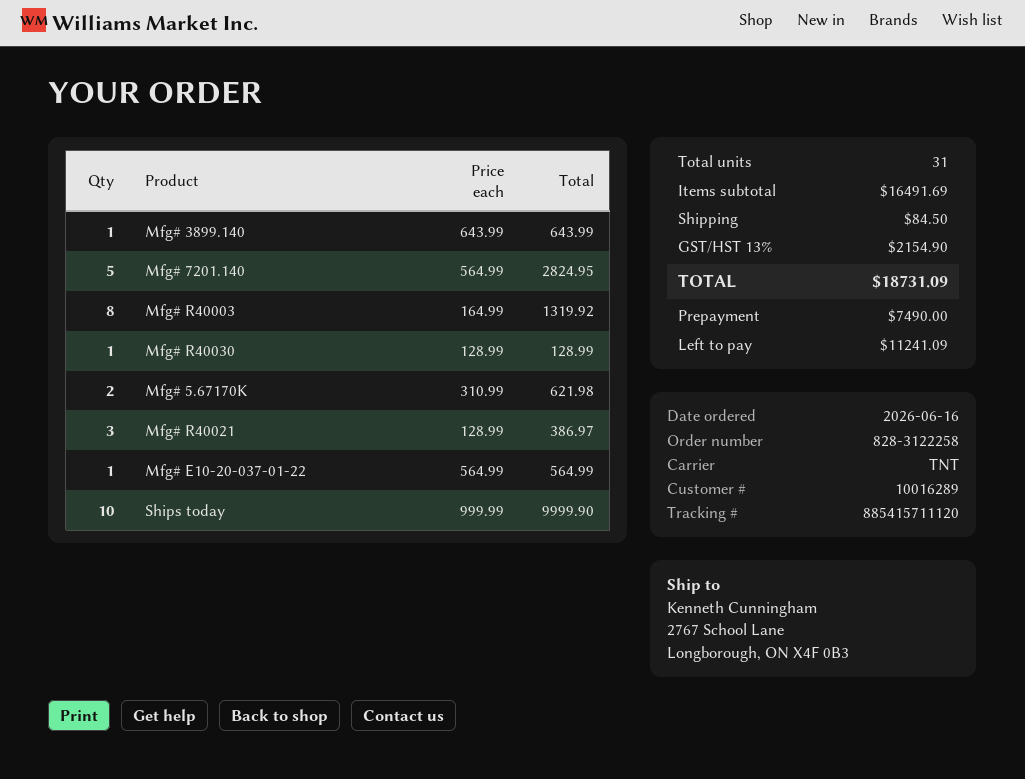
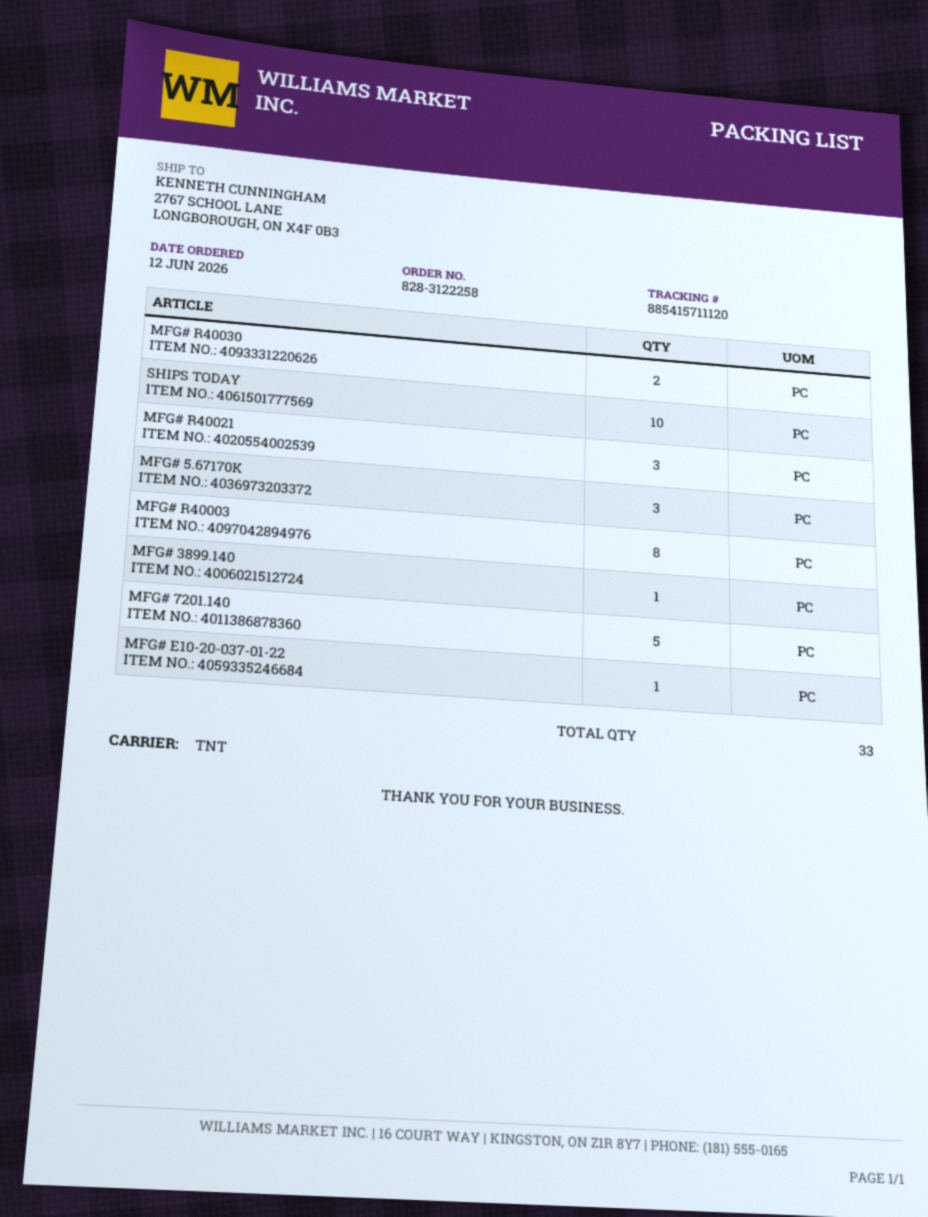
order date: 2026-06-16 -> 2026-06-12
Mfg# R40030: 1 -> 2
Mfg# 5.67170K: 2 -> 3
total quantity: 31 -> 33

